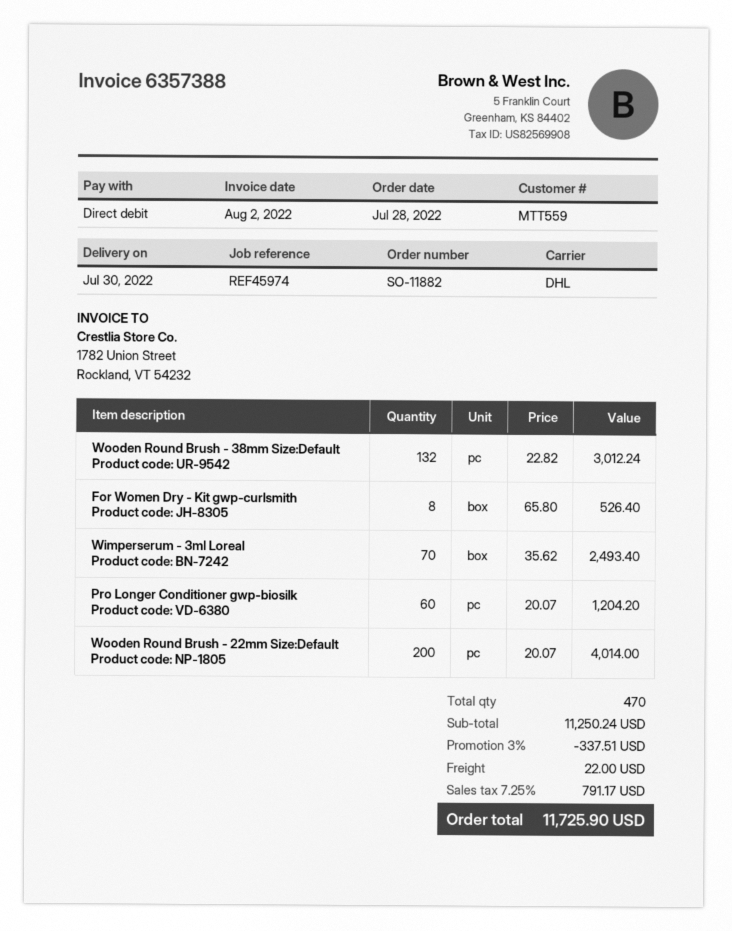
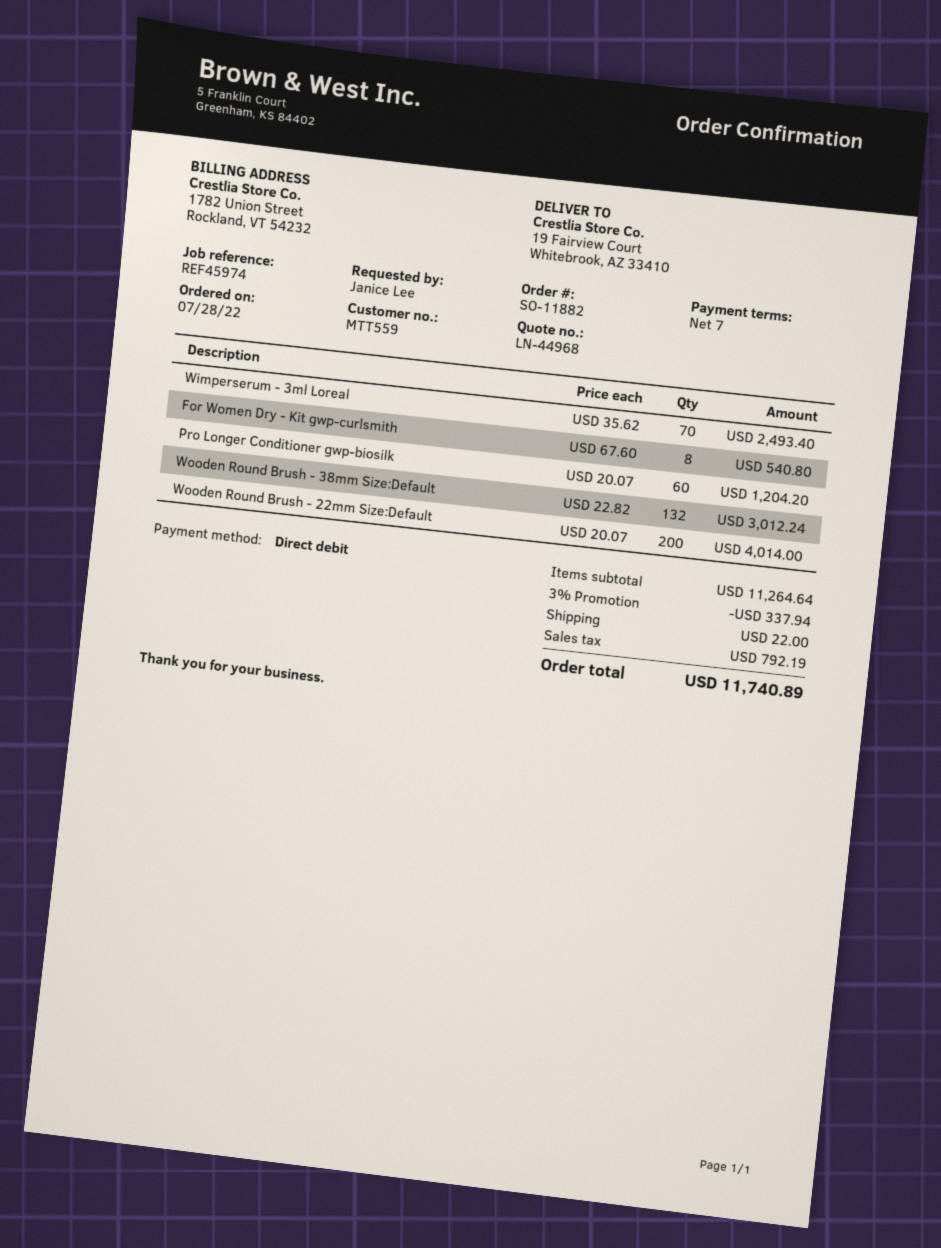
For Women Dry - Kit gwp-curlsmith: 8 x 65.80 = 526.40 -> 8 x 67.60 = 540.80
subtotal: 11250.24 -> 11264.64
discount: 3% = 337.51 -> 3% = 337.94
tax: 791.17 -> 792.19
total: 11725.90 -> 11740.89

